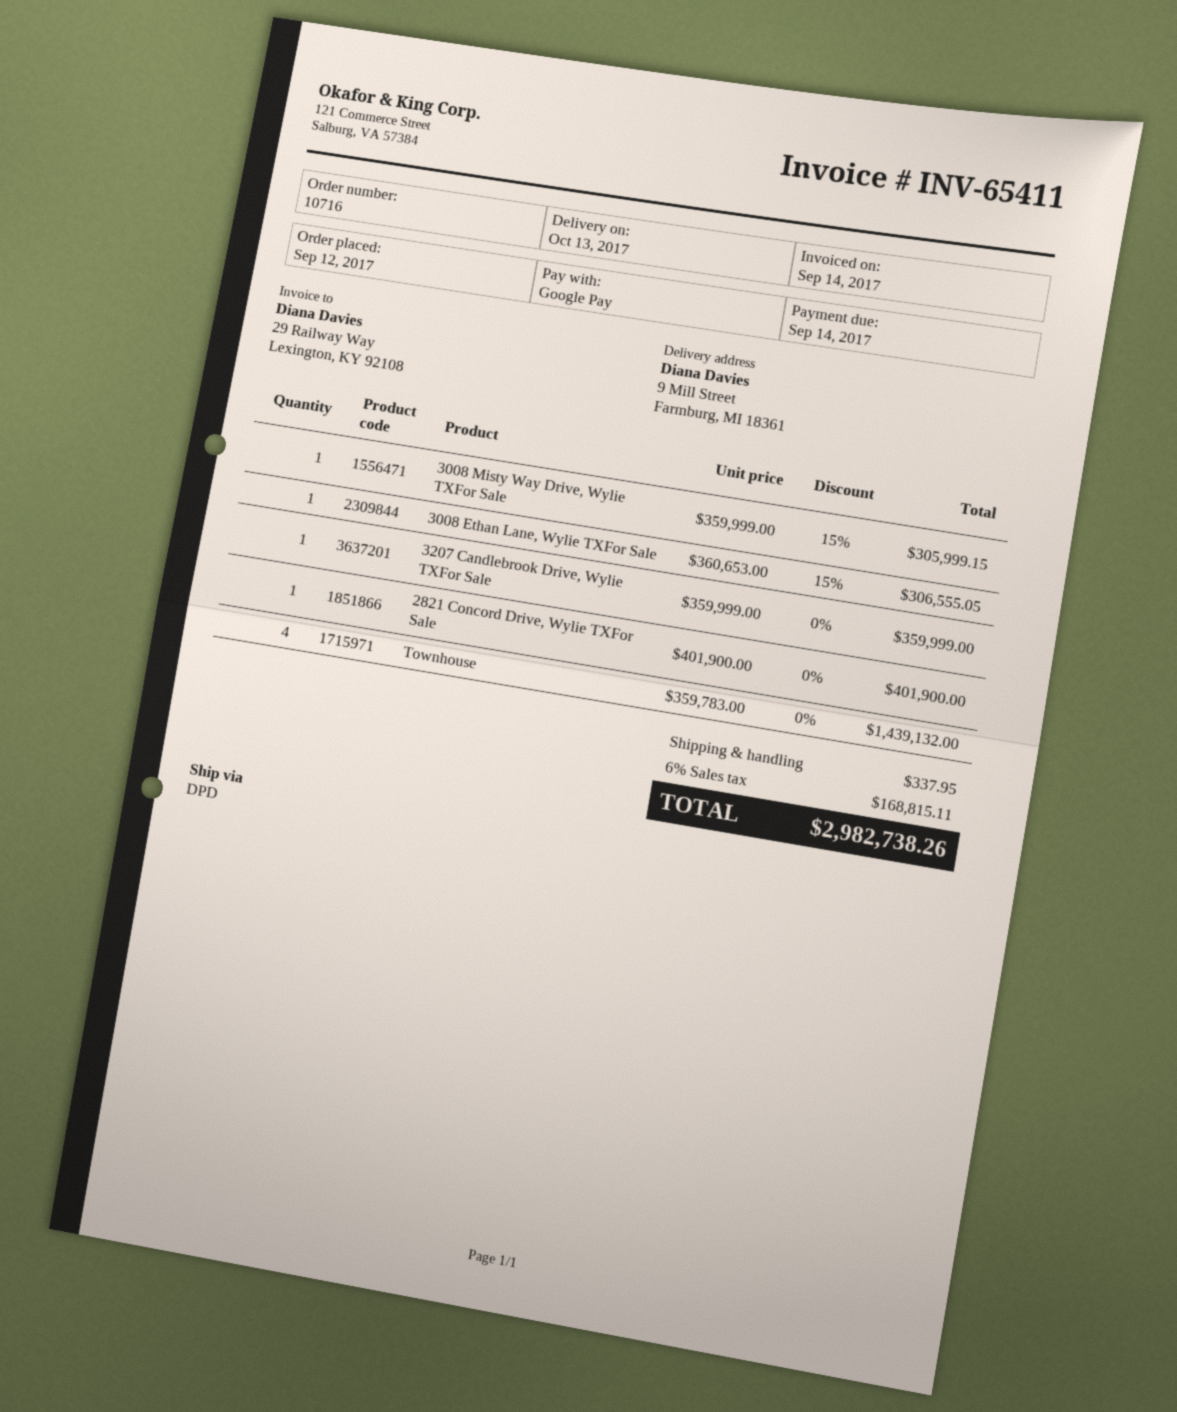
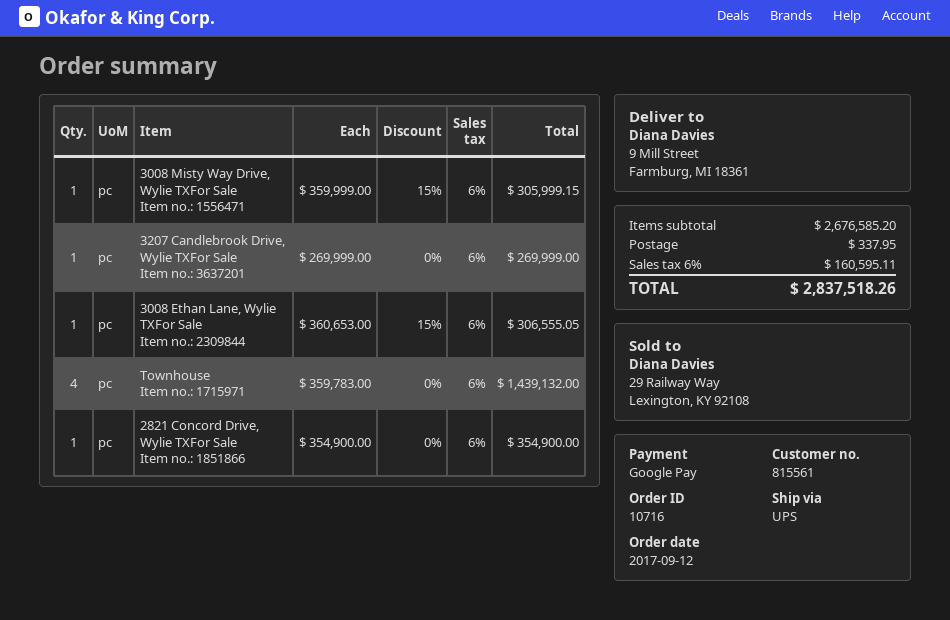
shipping method: DPD -> UPS
3207 Candlebrook Drive, Wylie TXFor Sale: 1 x 359999.00 = 359999.00 -> 1 x 269999.00 = 269999.00
2821 Concord Drive, Wylie TXFor Sale: 1 x 401900.00 = 401900.00 -> 1 x 354900.00 = 354900.00
tax: 6% = 168815.11 -> 6% = 160595.11
total: 2982738.26 -> 2837518.26

